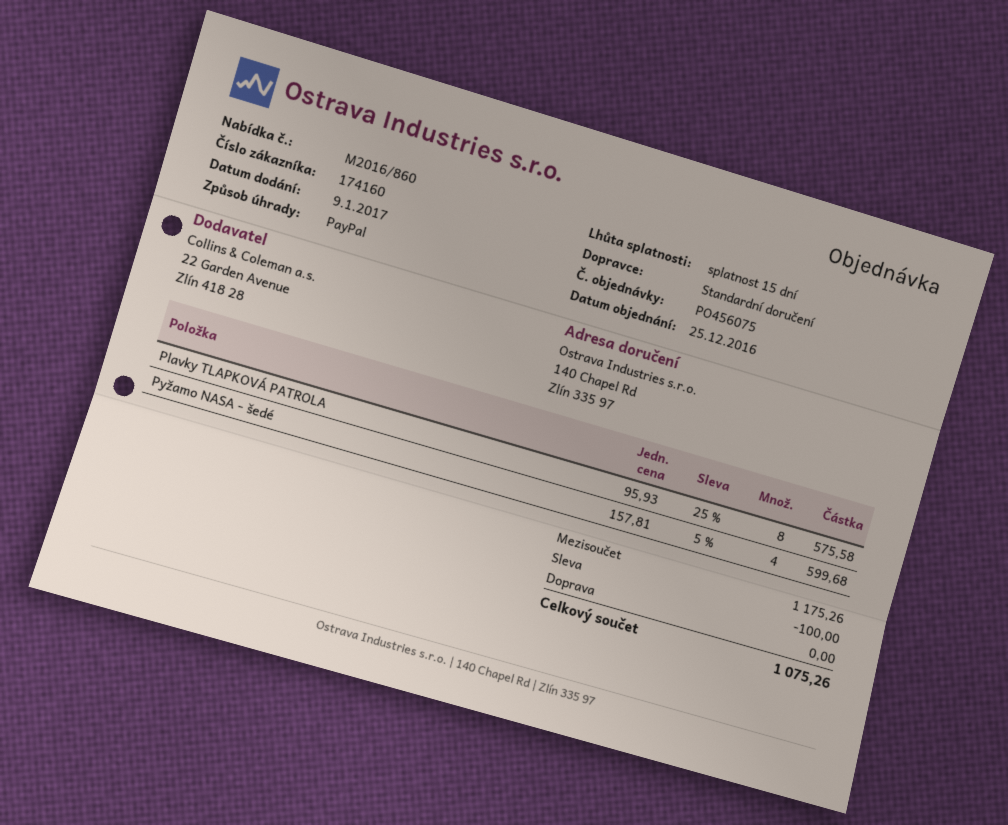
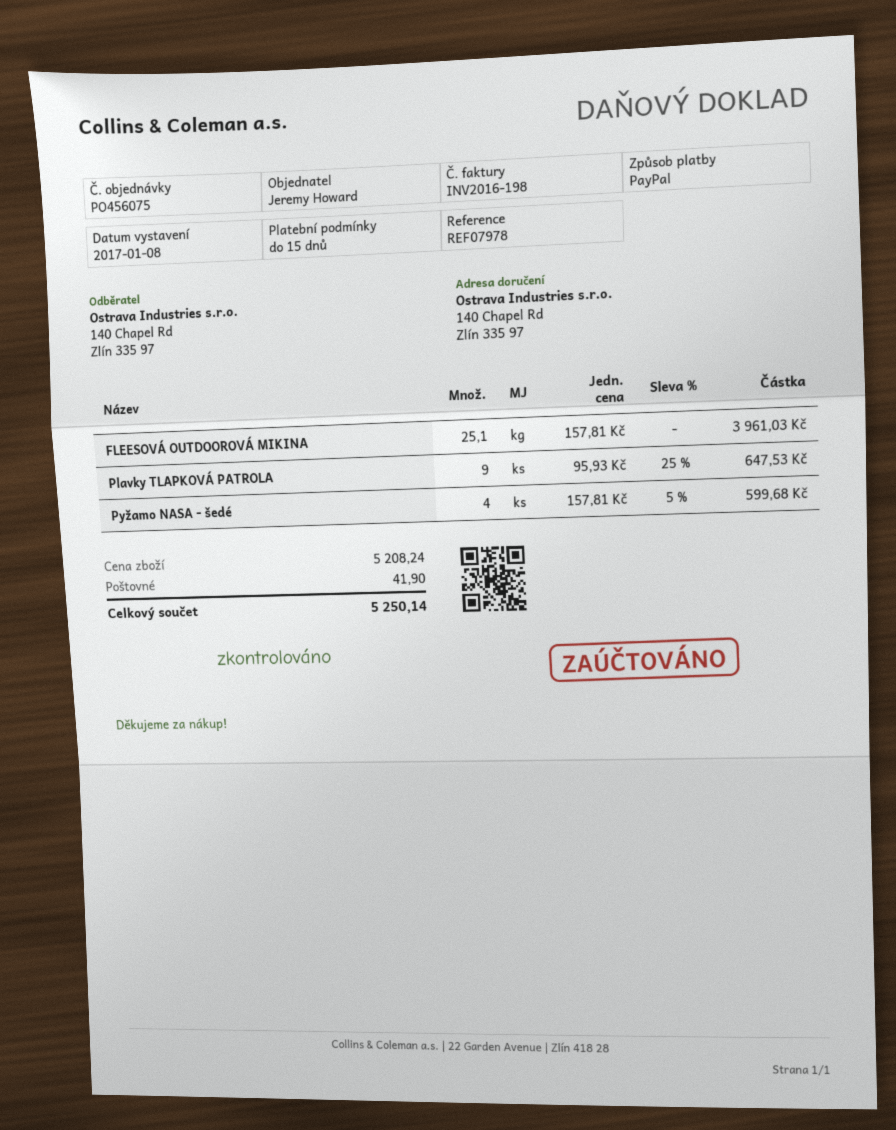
Plavky TLAPKOVÁ PATROLA: 8 x 95.93 - 25% = 575.58 -> 9 x 95.93 - 25% = 647.53
FLEESOVÁ OUTDOOROVÁ MIKINA: none -> 25.1 x 157.81 = 3961.03
subtotal: 1175.26 -> 5208.24
discount: 100.00 -> none
shipping: 0.00 -> 41.90
total: 1075.26 -> 5250.14

